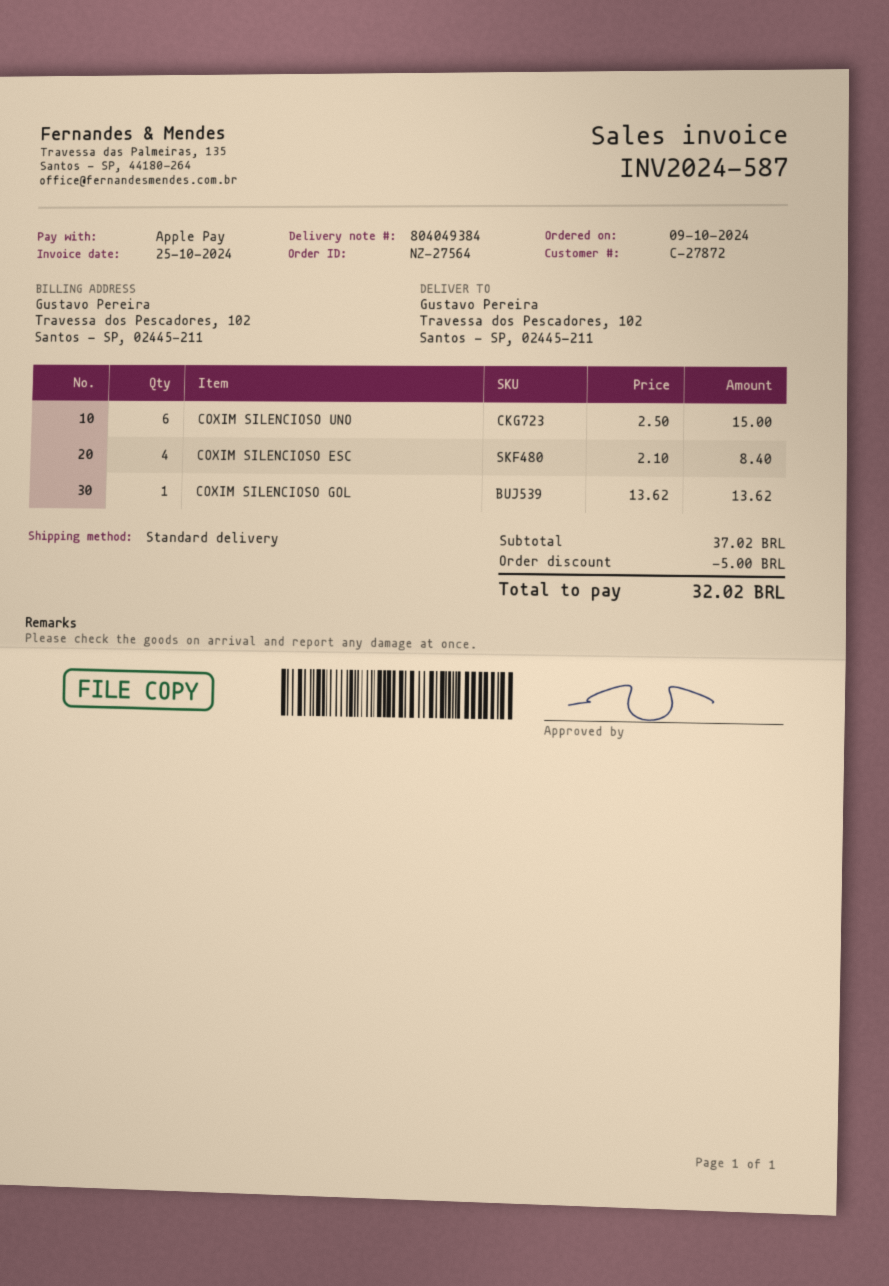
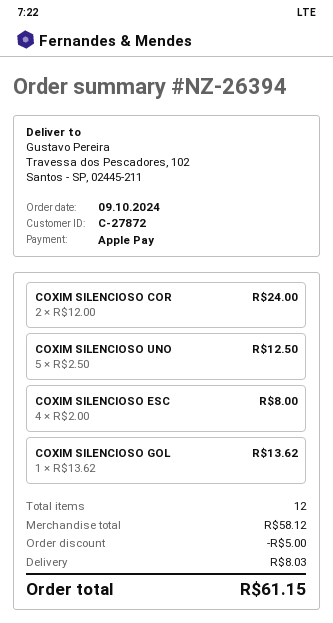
order number: NZ-27564 -> NZ-26394
COXIM SILENCIOSO UNO: 6 x 2.50 = 15.00 -> 5 x 2.50 = 12.50
COXIM SILENCIOSO ESC: 4 x 2.10 = 8.40 -> 4 x 2.00 = 8.00
COXIM SILENCIOSO COR: none -> 2 x 12.00 = 24.00
subtotal: 37.02 -> 58.12
shipping: none -> 8.03
total: 32.02 -> 61.15

